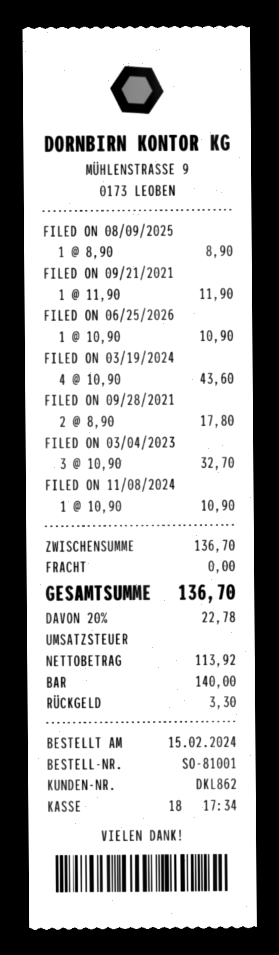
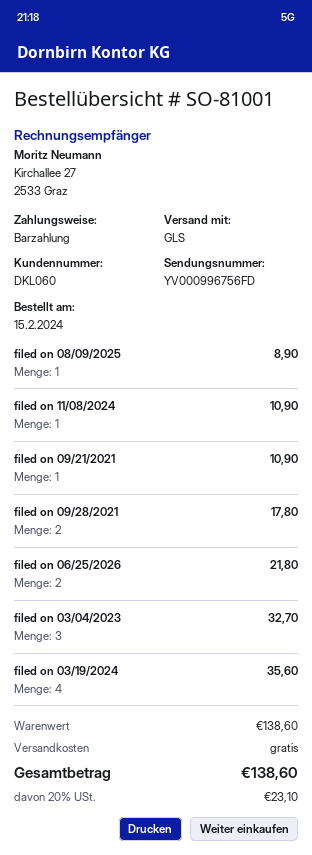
customer number: DKL862 -> DKL060
FILED ON 09/21/2021: 1 for 11.90 -> 1 for 10.90
FILED ON 06/25/2026: 1 for 10.90 -> 2 for 21.80
FILED ON 03/19/2024: 4 for 43.60 -> 4 for 35.60
subtotal: 136.70 -> 138.60
tax: 20% = 22.78 -> 20% = 23.10
total: 136.70 -> 138.60

